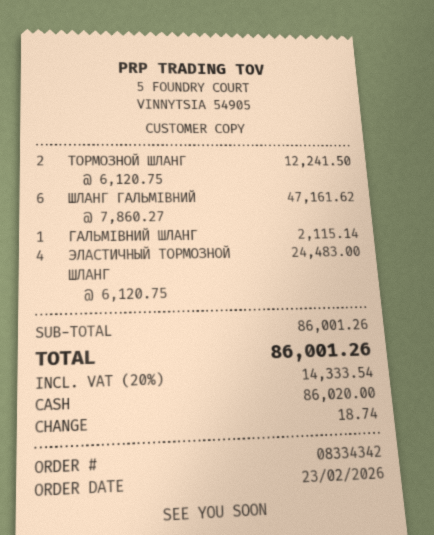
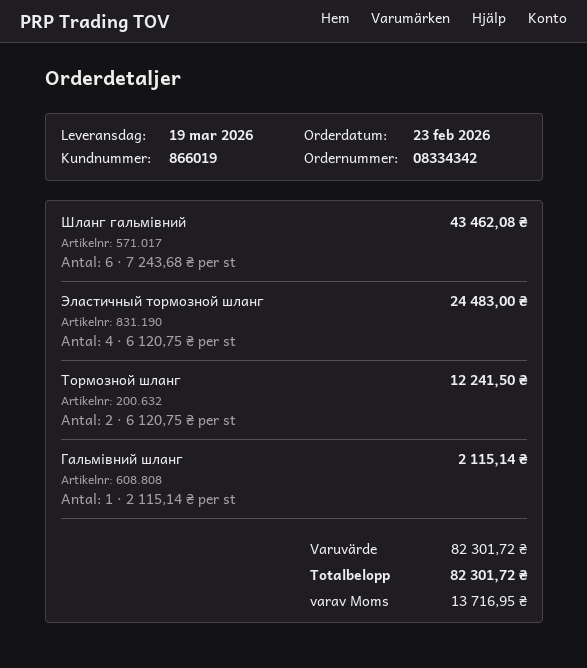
ШЛАНГ ГАЛЬМІВНИЙ: 6 x 7860.27 = 47161.62 -> 6 x 7243.68 = 43462.08
subtotal: 86001.26 -> 82301.72
tax: 14333.54 -> 13716.95
total: 86001.26 -> 82301.72

